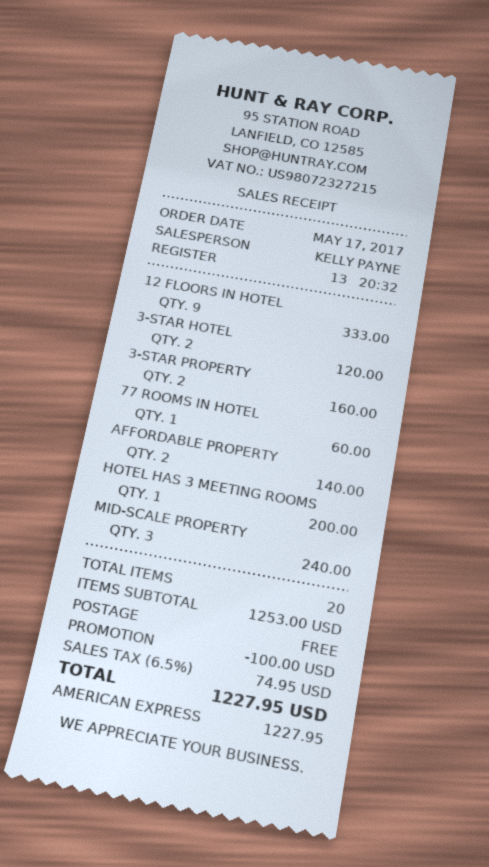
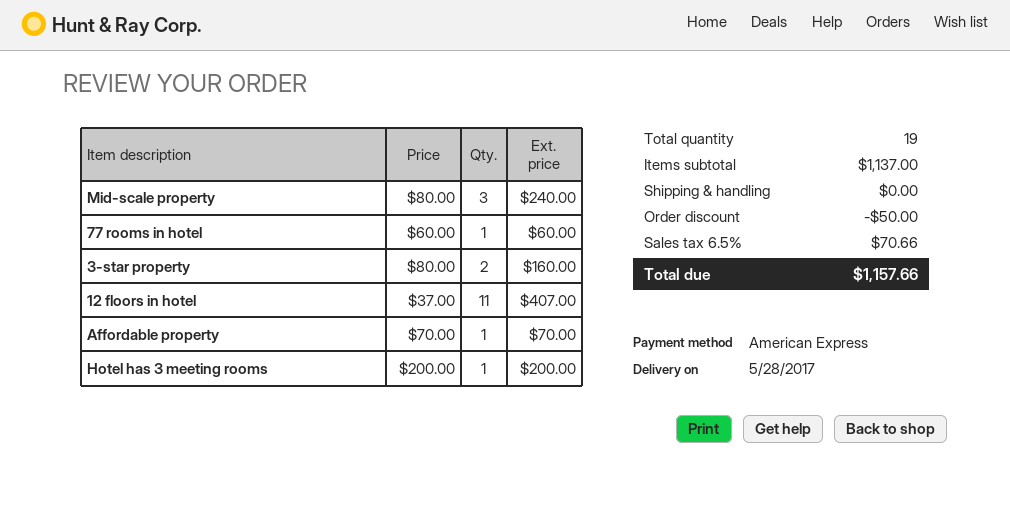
12 FLOORS IN HOTEL: 9 for 333.00 -> 11 for 407.00
3-STAR HOTEL: 2 for 120.00 -> none
AFFORDABLE PROPERTY: 2 for 140.00 -> 1 for 70.00
total quantity: 20 -> 19
subtotal: 1253.00 -> 1137.00
discount: 100.00 -> 50.00
tax: 6.5% = 74.95 -> 6.5% = 70.66
total: 1227.95 -> 1157.66

